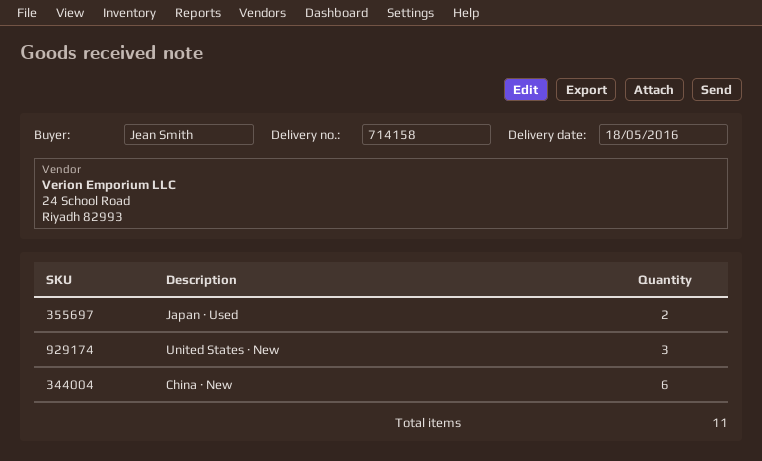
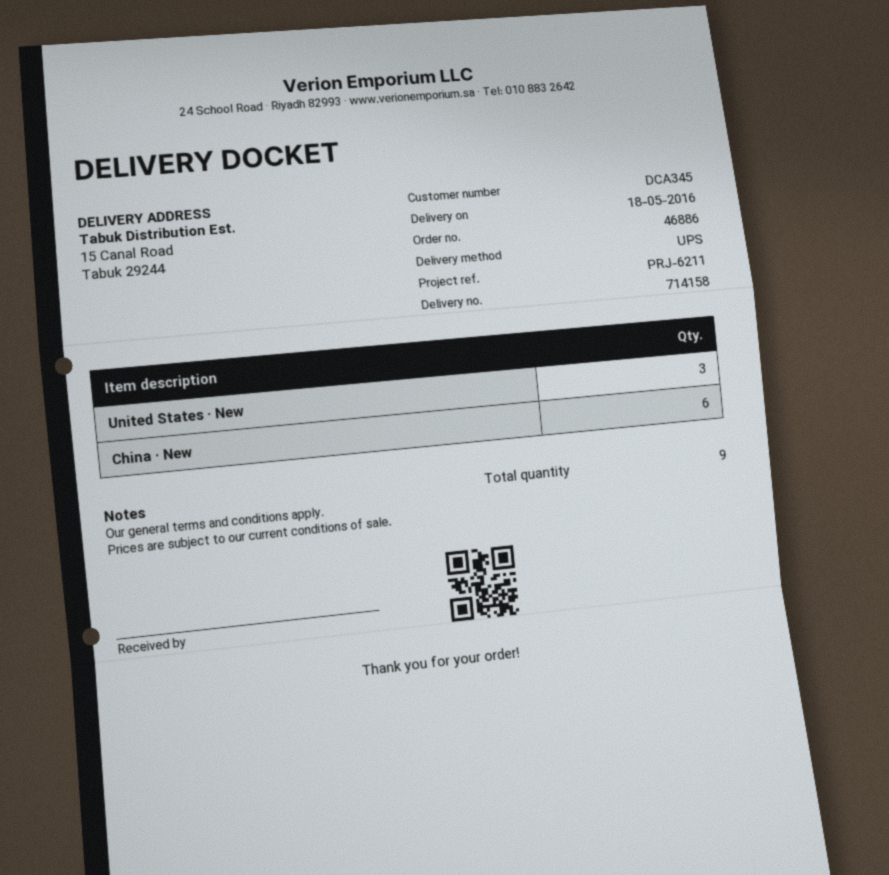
Japan · Used: 2 -> none
total quantity: 11 -> 9

